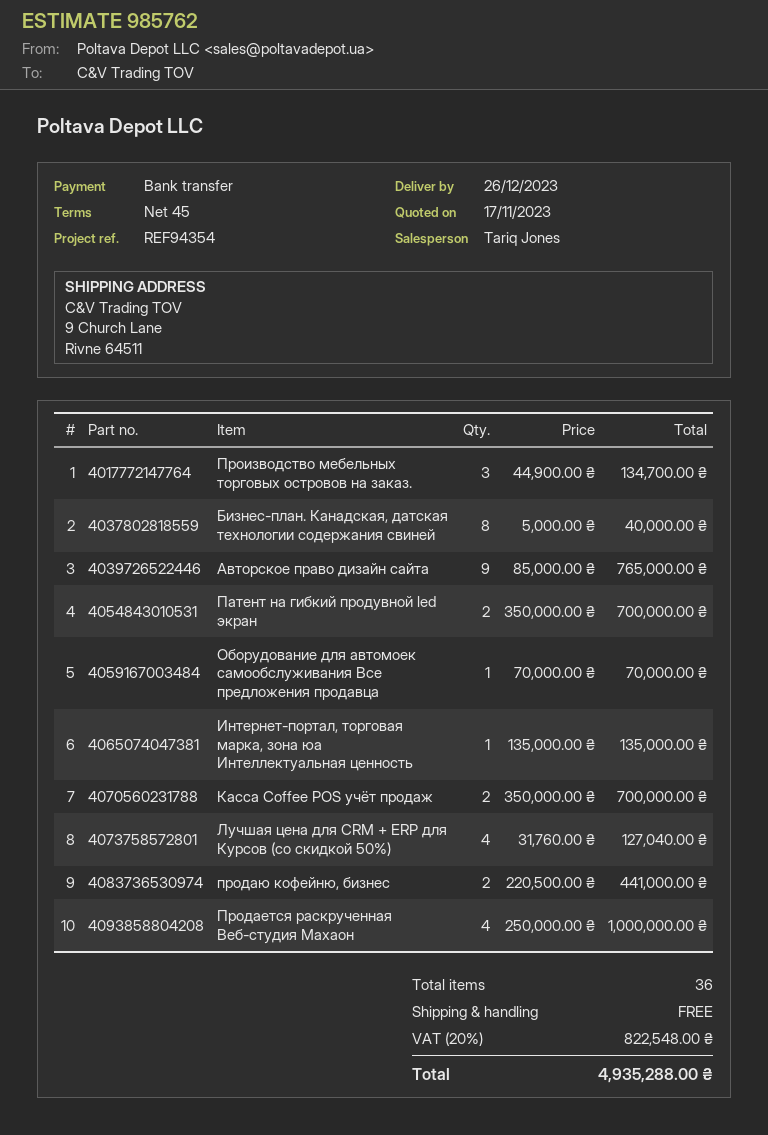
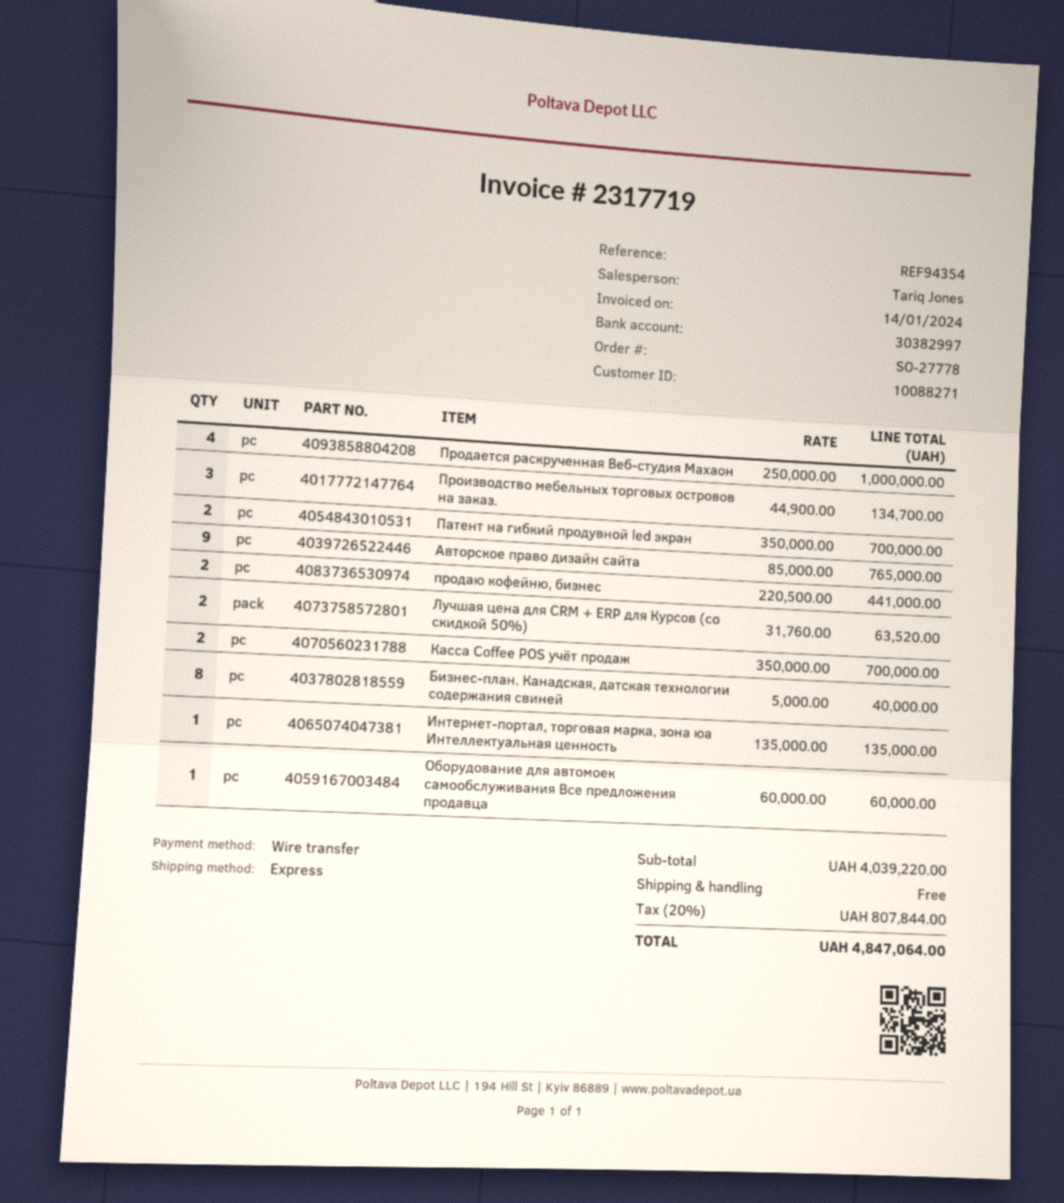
Оборудование для автомоек самообслуживания Все предложения продавца: 1 x 70000.00 = 70000.00 -> 1 x 60000.00 = 60000.00
Лучшая цена для CRM + ERP для Курсов (со скидкой 50%): 4 x 31760.00 = 127040.00 -> 2 x 31760.00 = 63520.00
tax: 20% = 822548.00 -> 20% = 807844.00
total: 4935288.00 -> 4847064.00

